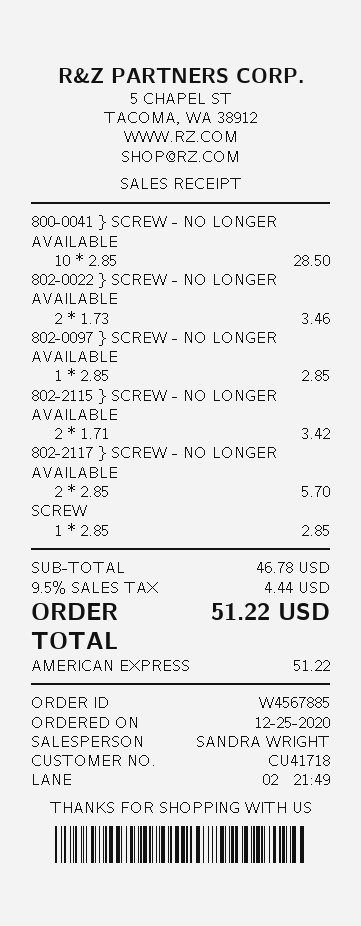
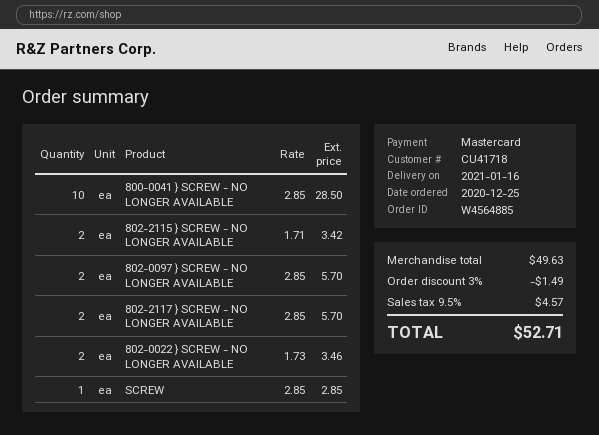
order number: W4567885 -> W4564885
payment method: American Express -> Mastercard
802-0097 } SCREW - NO LONGER AVAILABLE: 1 x 2.85 = 2.85 -> 2 x 2.85 = 5.70
subtotal: 46.78 -> 49.63
discount: none -> 3% = 1.49
tax: 9.5% = 4.44 -> 9.5% = 4.57
total: 51.22 -> 52.71

